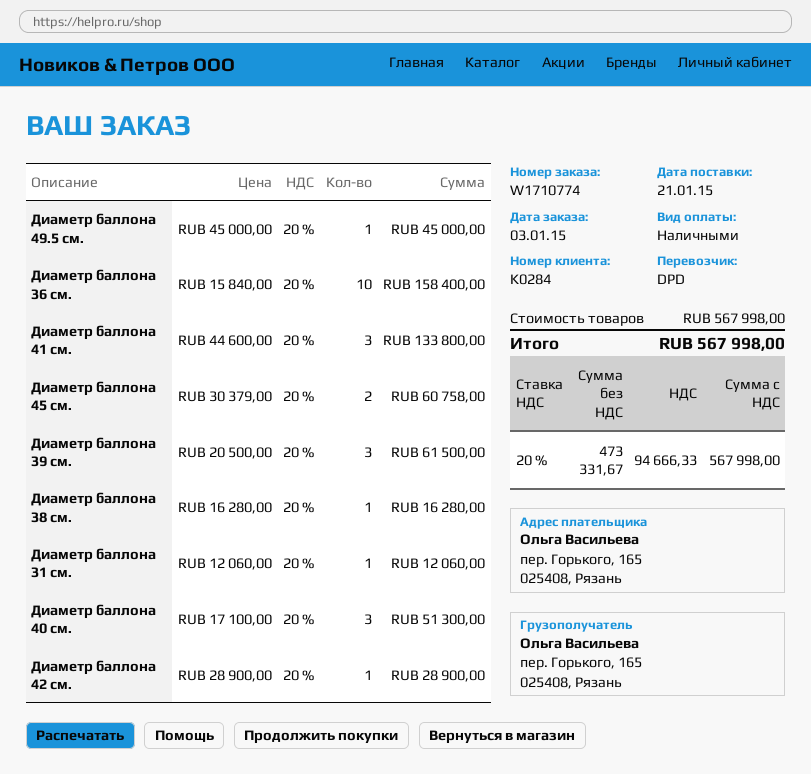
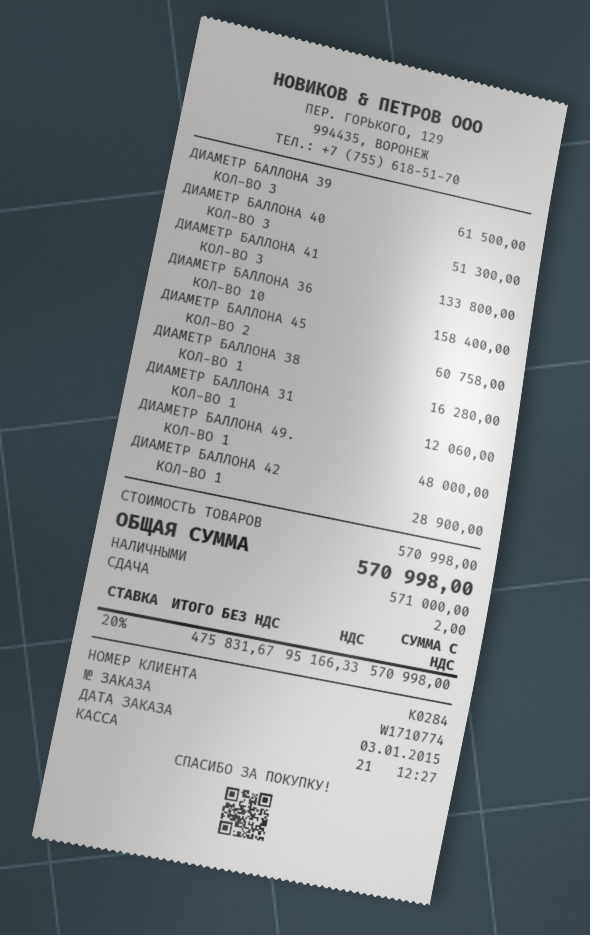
Диаметр баллона 49.5 см.: 1 for 45000.00 -> 1 for 48000.00
subtotal: 567998.00 -> 570998.00
net: 473331.67 -> 475831.67
tax: 20% = 94666.33 -> 20% = 95166.33
total: 567998.00 -> 570998.00

